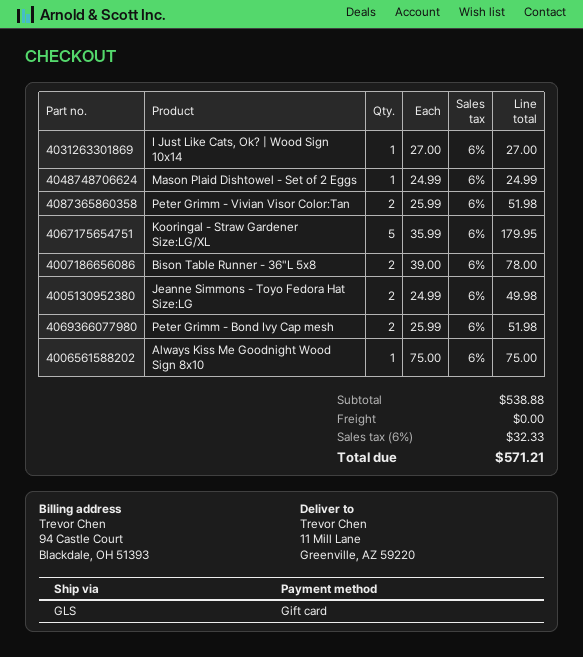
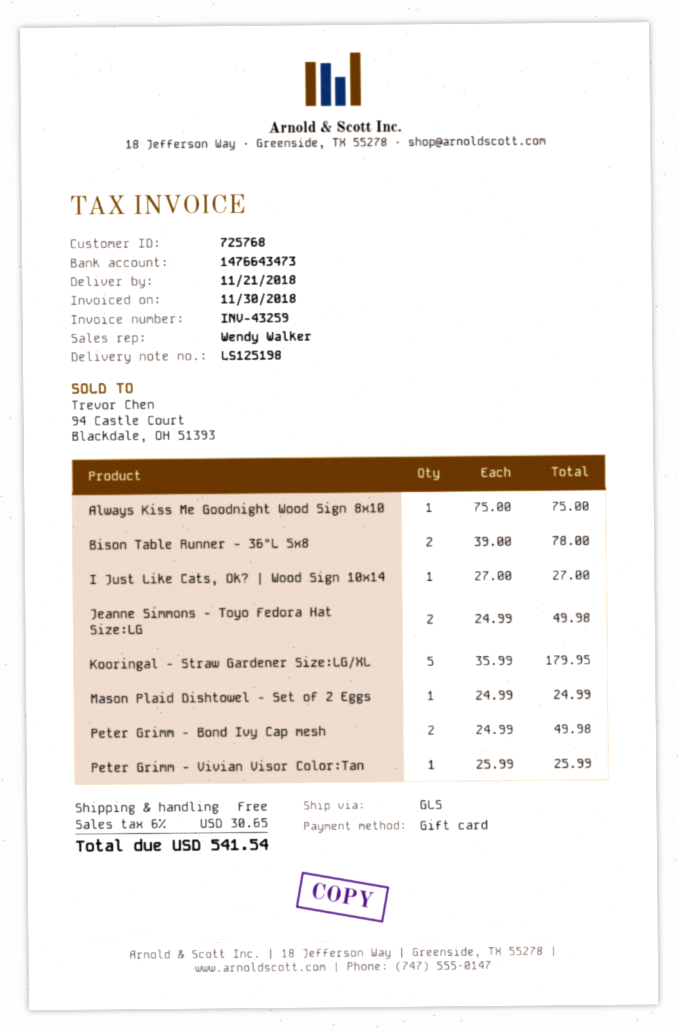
Peter Grimm - Vivian Visor Color:Tan: 2 x 25.99 = 51.98 -> 1 x 25.99 = 25.99
Peter Grimm - Bond Ivy Cap mesh: 2 x 25.99 = 51.98 -> 2 x 24.99 = 49.98
tax: 6% = 32.33 -> 6% = 30.65
total: 571.21 -> 541.54

